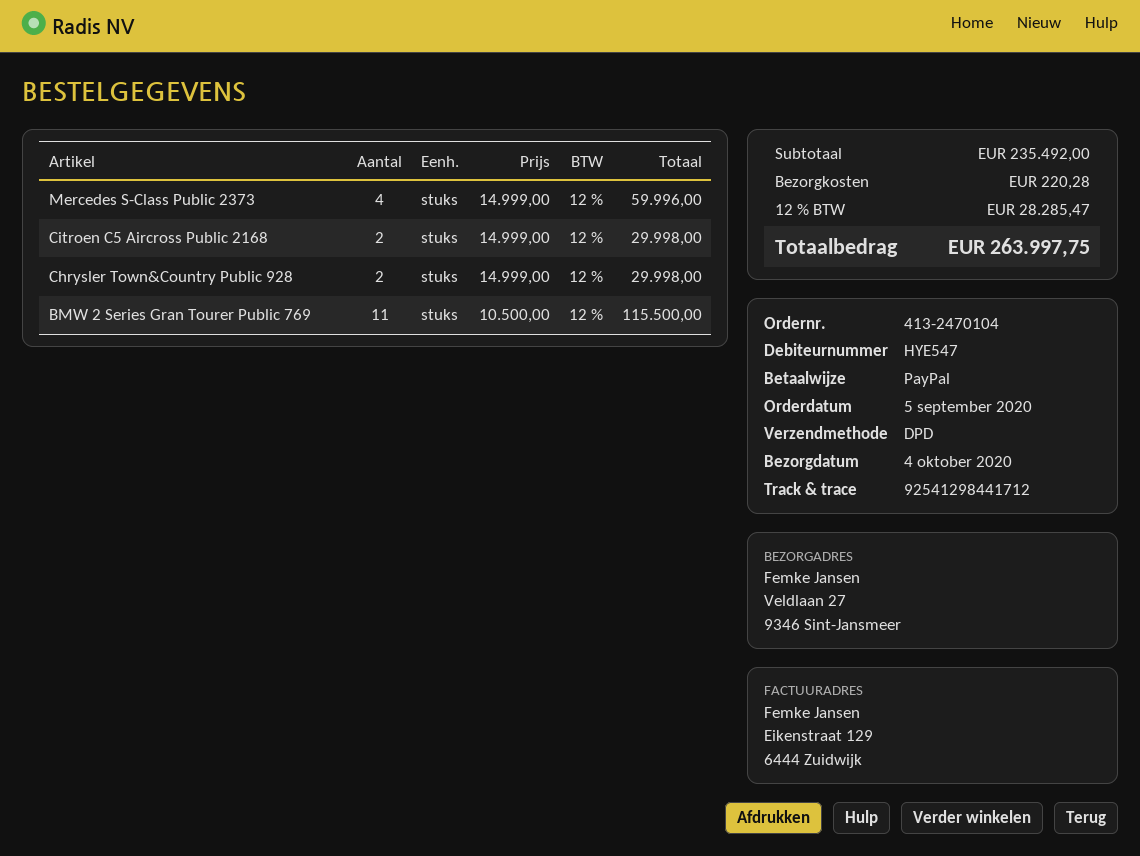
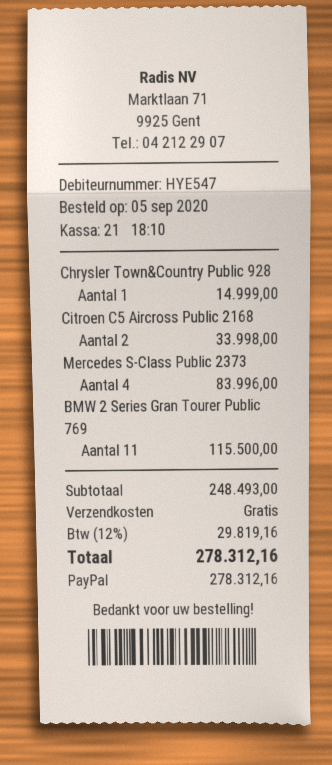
Mercedes S-Class Public 2373: 4 for 59996.00 -> 4 for 83996.00
Citroen C5 Aircross Public 2168: 2 for 29998.00 -> 2 for 33998.00
Chrysler Town&Country Public 928: 2 for 29998.00 -> 1 for 14999.00
subtotal: 235492.00 -> 248493.00
shipping: 220.28 -> 0.00
tax: 12% = 28285.47 -> 12% = 29819.16
total: 263997.75 -> 278312.16

